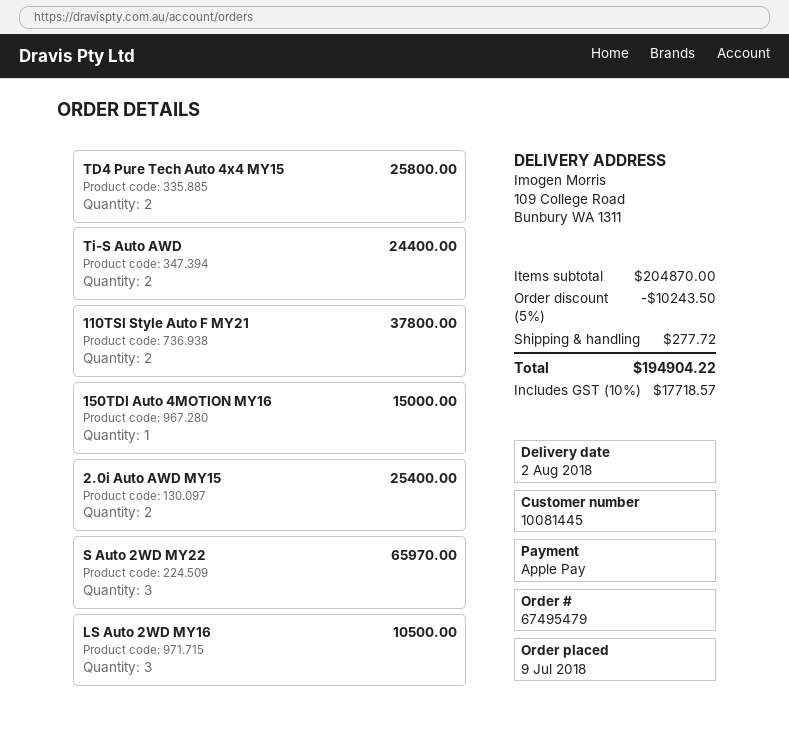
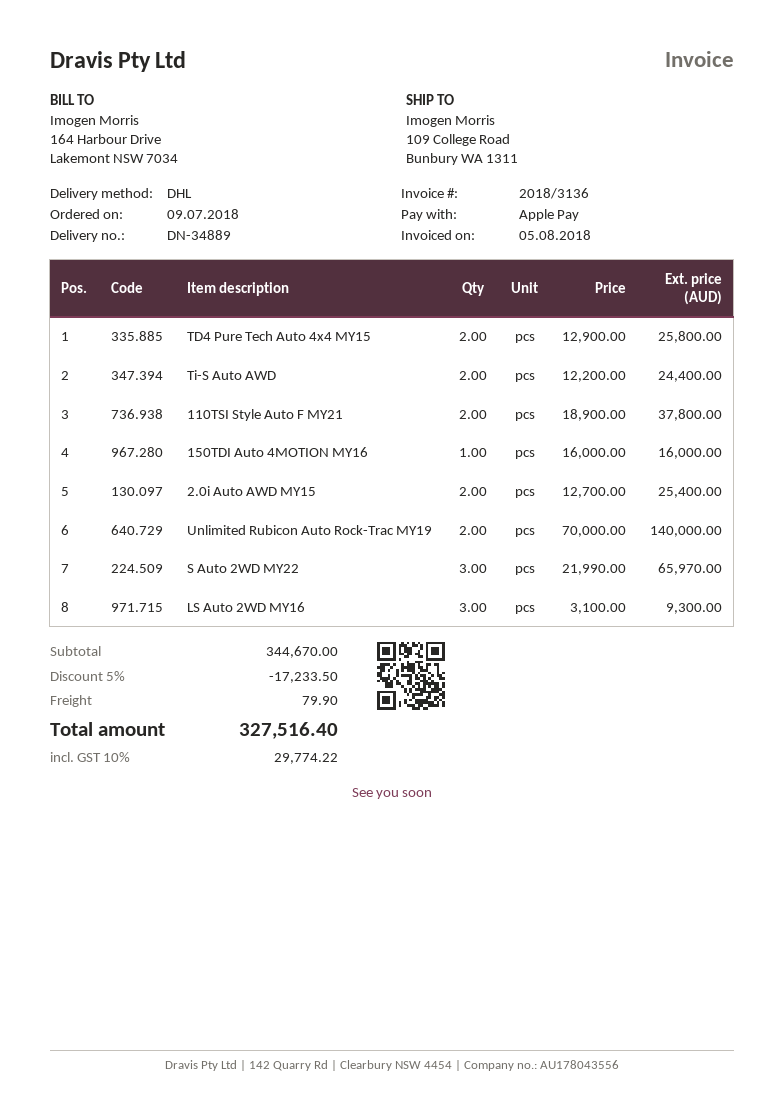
150TDI Auto 4MOTION MY16: 1 for 15000.00 -> 1 for 16000.00
LS Auto 2WD MY16: 3 for 10500.00 -> 3 for 9300.00
Unlimited Rubicon Auto Rock-Trac MY19: none -> 2 for 140000.00
subtotal: 204870.00 -> 344670.00
discount: 5% = 10243.50 -> 5% = 17233.50
shipping: 277.72 -> 79.90
tax: 10% = 17718.57 -> 10% = 29774.22
total: 194904.22 -> 327516.40

